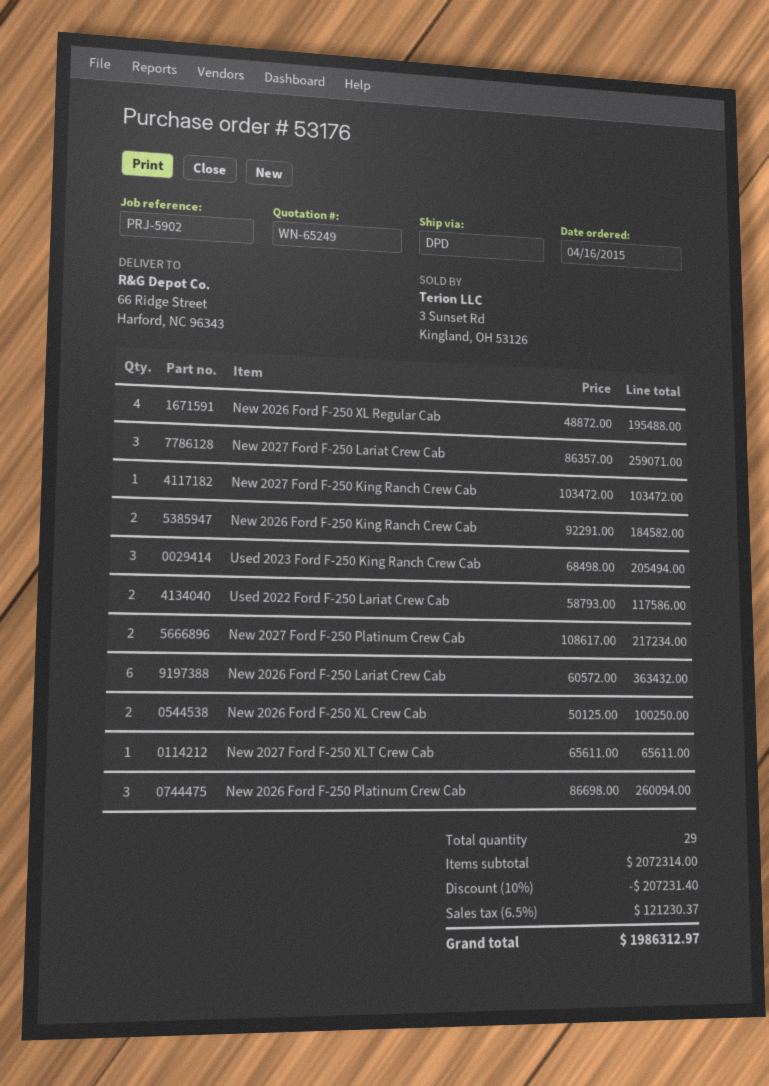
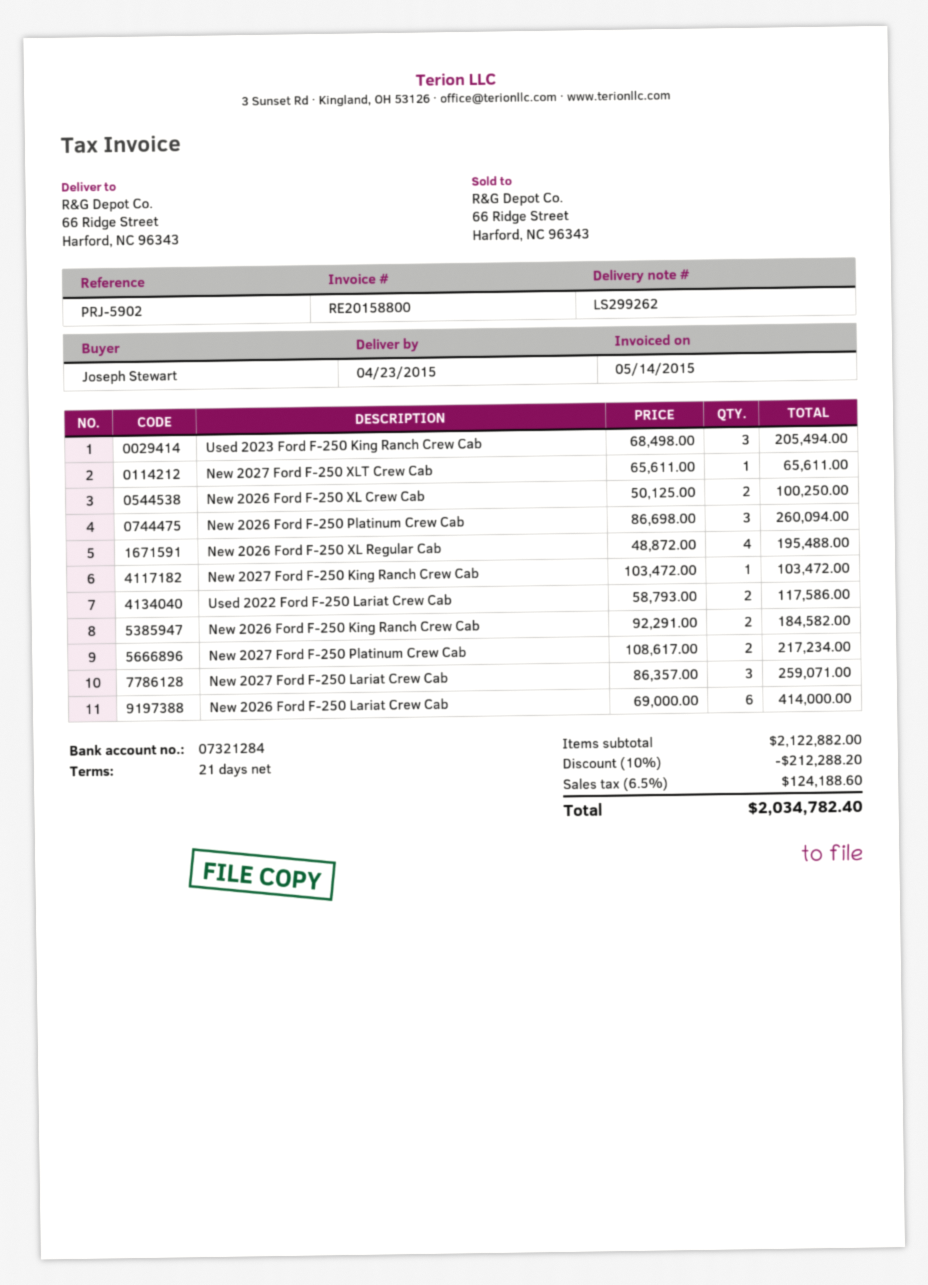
New 2026 Ford F-250 Lariat Crew Cab: 6 x 60572.00 = 363432.00 -> 6 x 69000.00 = 414000.00
subtotal: 2072314.00 -> 2122882.00
discount: 10% = 207231.40 -> 10% = 212288.20
tax: 6.5% = 121230.37 -> 6.5% = 124188.60
total: 1986312.97 -> 2034782.40

